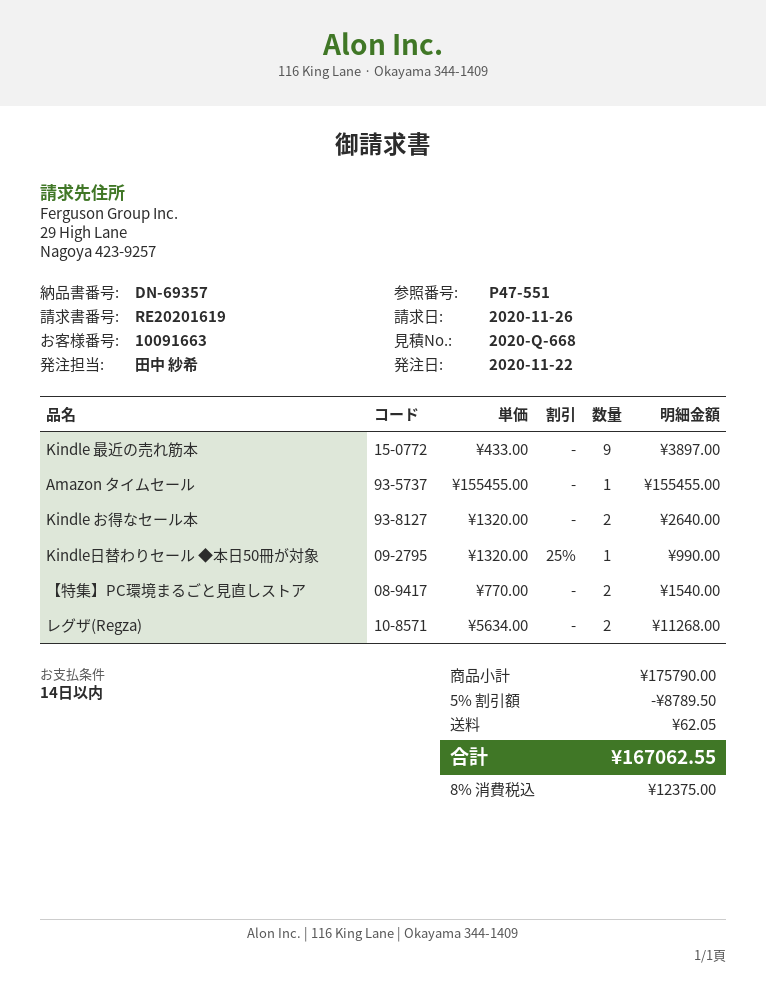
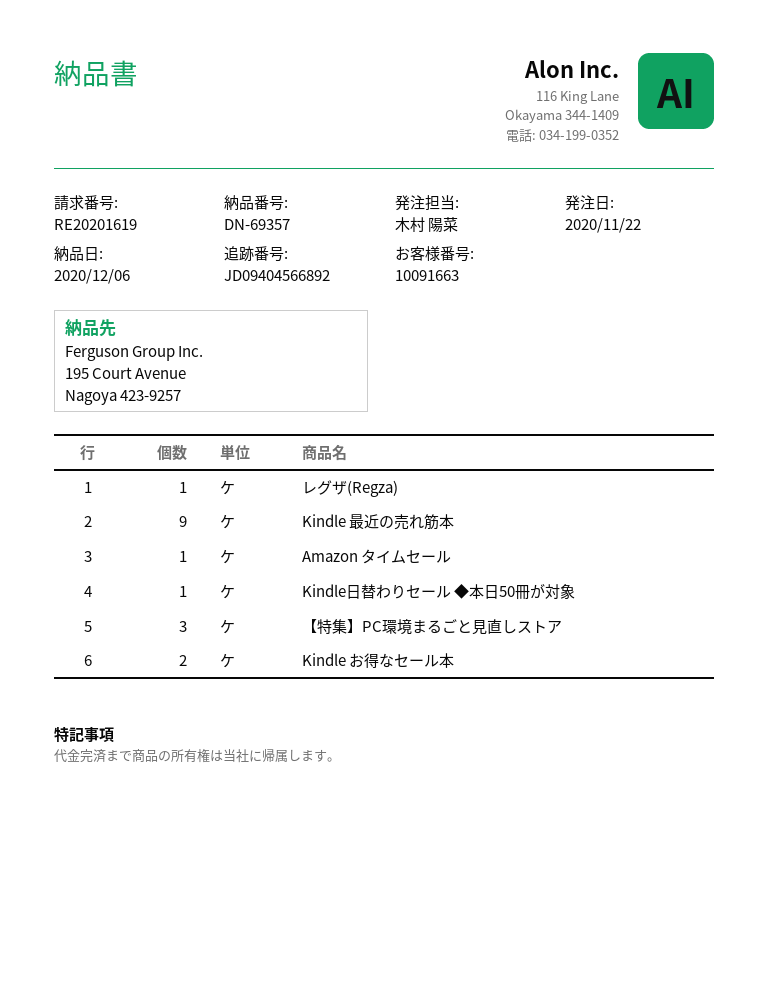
ordered by: 田中 紗希 -> 木村 陽菜
【特集】PC環境まるごと見直しストア: 2 -> 3
レグザ(Regza): 2 -> 1

